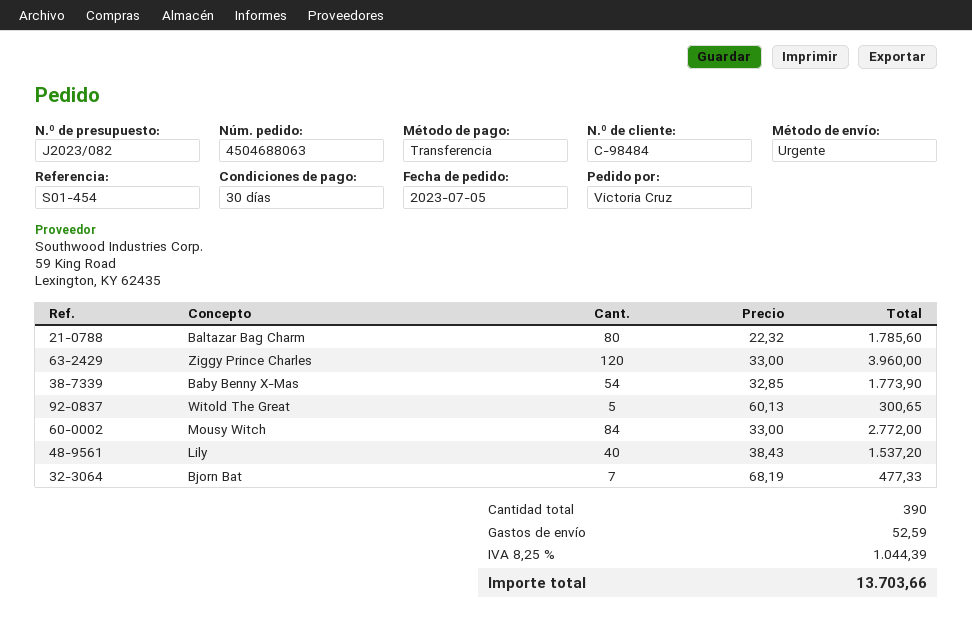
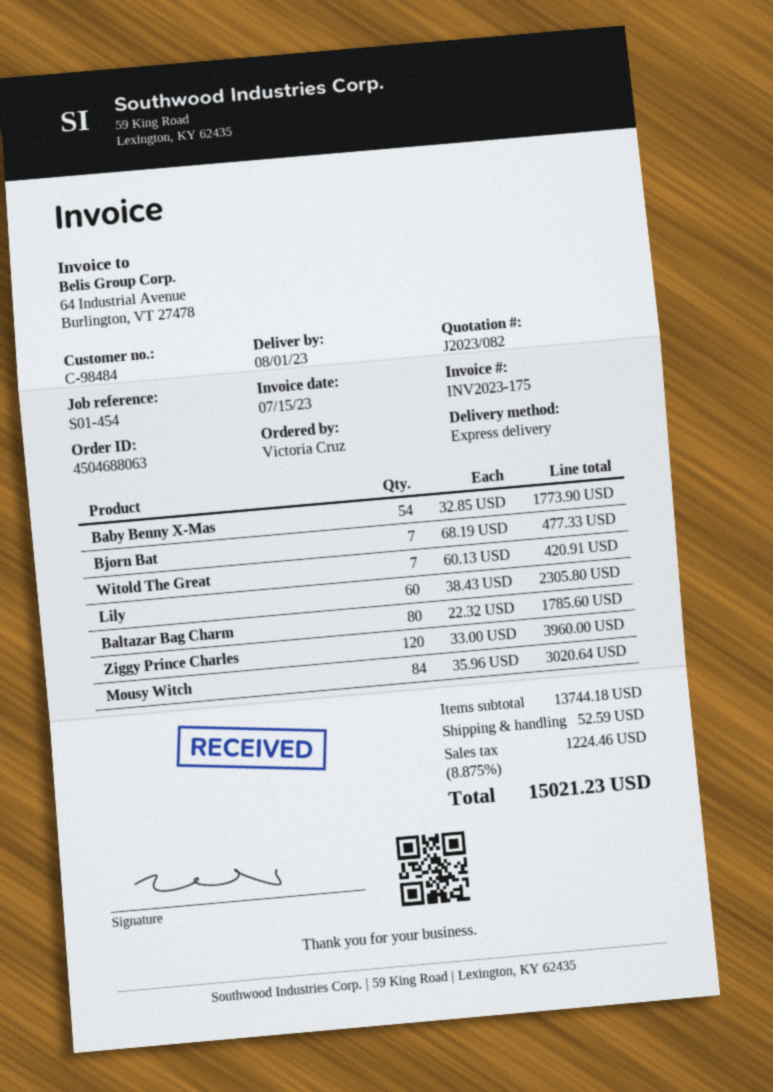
Witold The Great: 5 x 60.13 = 300.65 -> 7 x 60.13 = 420.91
Mousy Witch: 84 x 33.00 = 2772.00 -> 84 x 35.96 = 3020.64
Lily: 40 x 38.43 = 1537.20 -> 60 x 38.43 = 2305.80
tax: 8.25% = 1044.39 -> 8.875% = 1224.46
total: 13703.66 -> 15021.23

